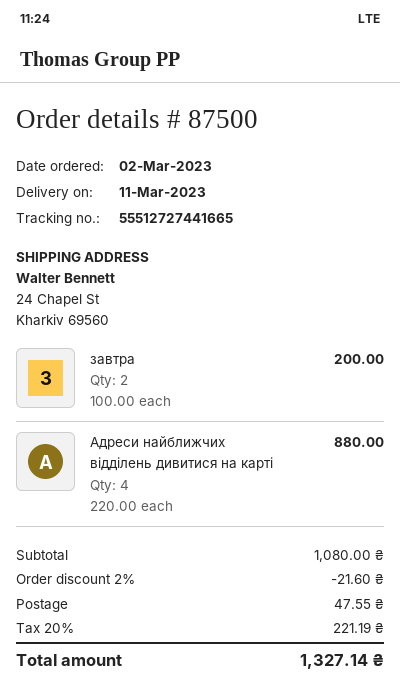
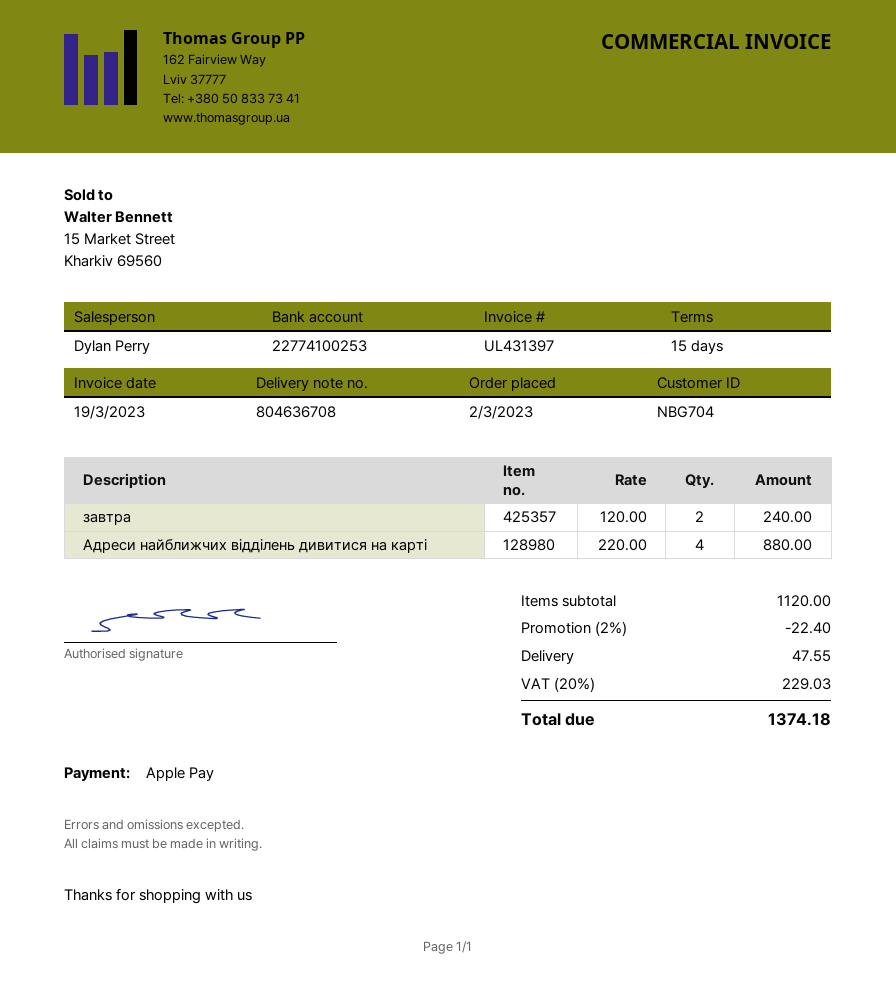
завтра: 2 x 100.00 = 200.00 -> 2 x 120.00 = 240.00
subtotal: 1080.00 -> 1120.00
discount: 2% = 21.60 -> 2% = 22.40
tax: 20% = 221.19 -> 20% = 229.03
total: 1327.14 -> 1374.18

